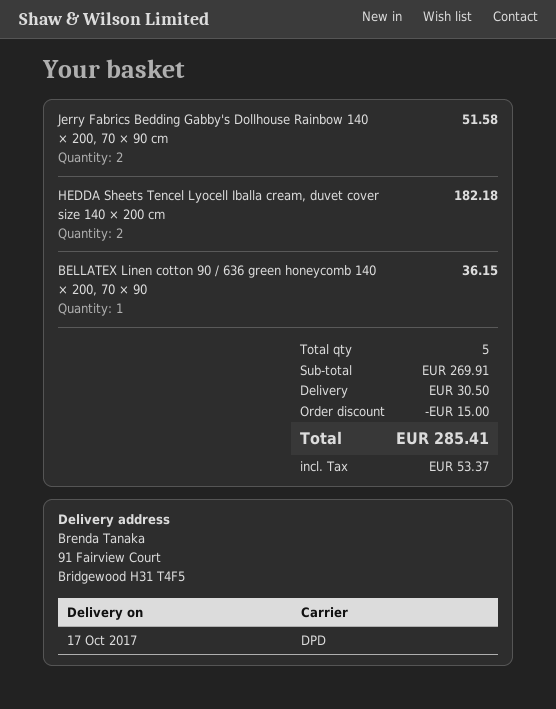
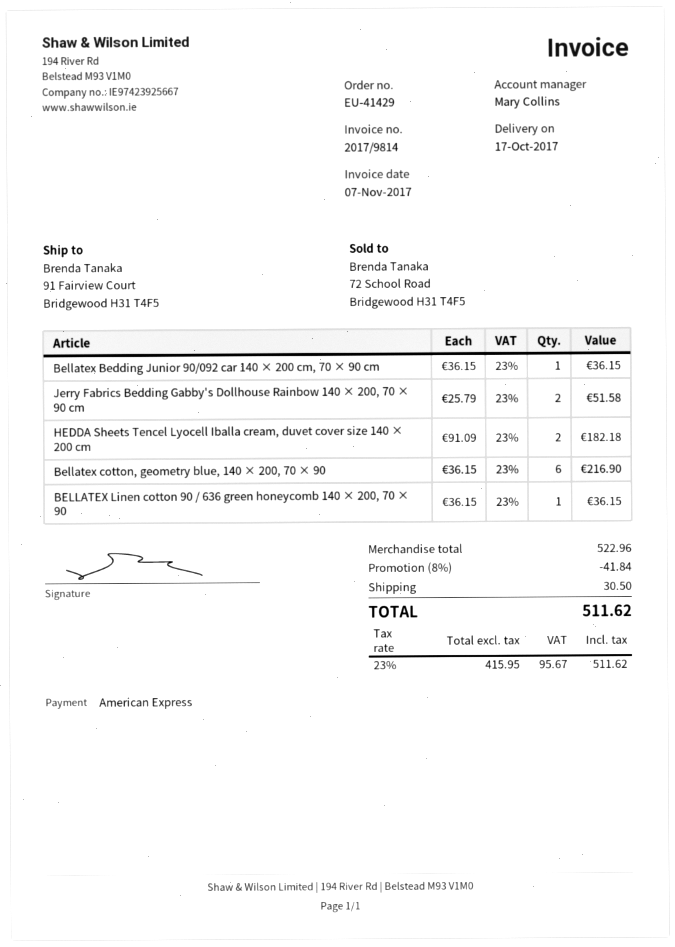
Bellatex Bedding Junior 90/092 car 140 × 200 cm, 70 × 90 cm: none -> 1 for 36.15
Bellatex cotton, geometry blue, 140 × 200, 70 × 90: none -> 6 for 216.90
subtotal: 269.91 -> 522.96
discount: 15.00 -> 41.84
tax: 53.37 -> 95.67
total: 285.41 -> 511.62

